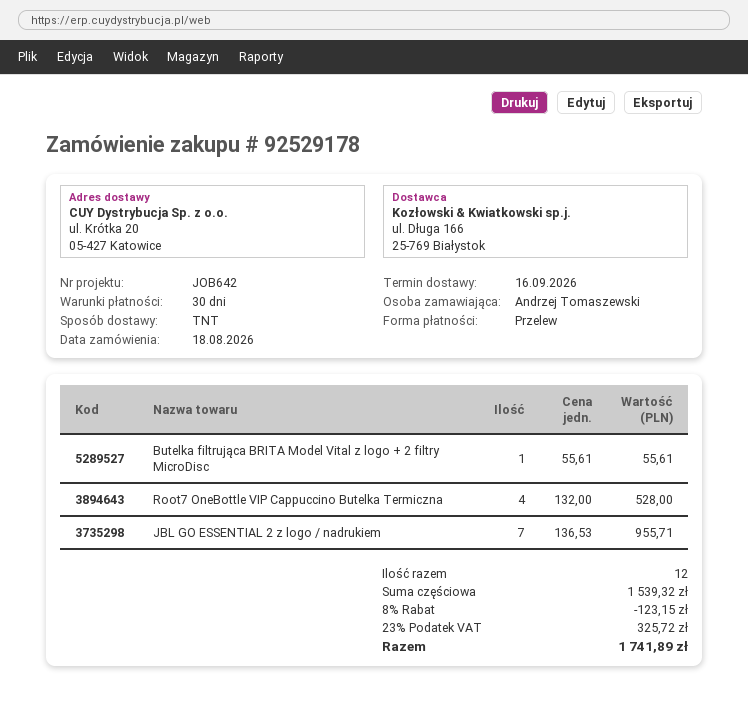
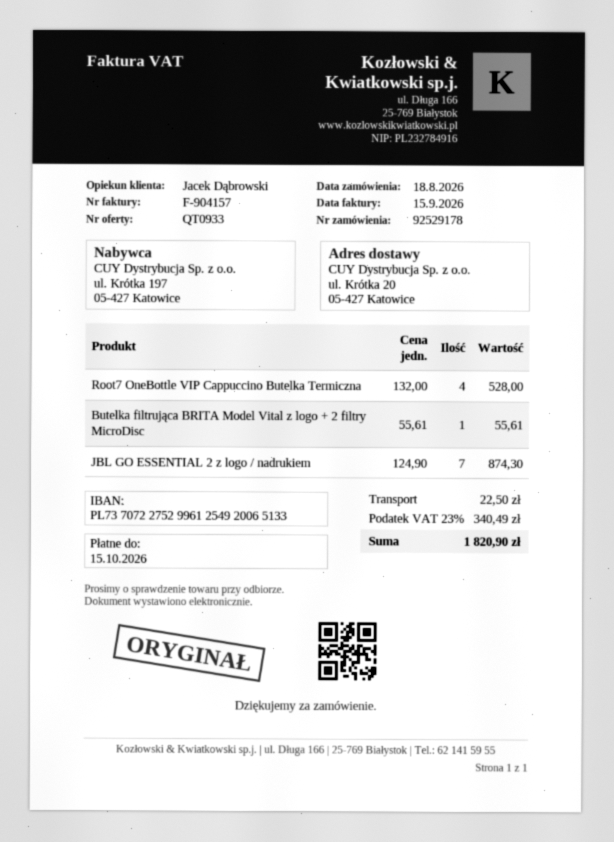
JBL GO ESSENTIAL 2 z logo / nadrukiem: 7 x 136.53 = 955.71 -> 7 x 124.90 = 874.30
discount: 8% = 123.15 -> none
shipping: none -> 22.50
tax: 23% = 325.72 -> 23% = 340.49
total: 1741.89 -> 1820.90

